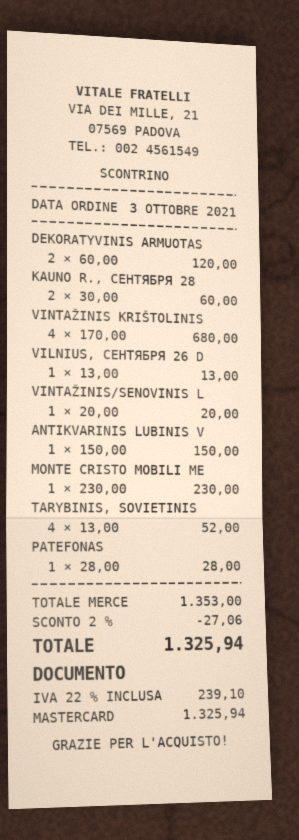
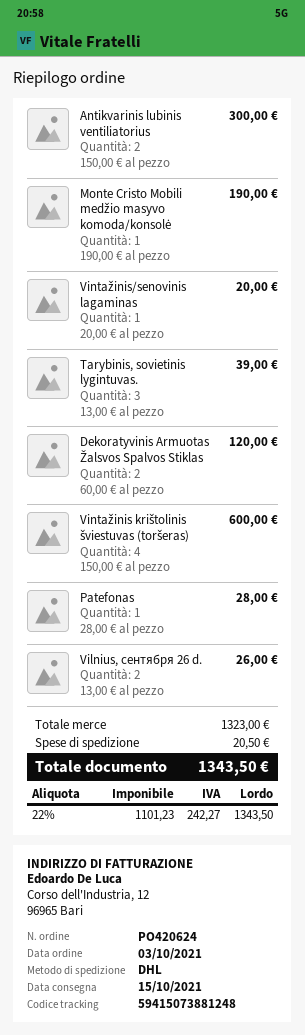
KAUNO R., СЕНТЯБРЯ 28: 2 x 30.00 = 60.00 -> none
VINTAŽINIS KRIŠTOLINIS: 4 x 170.00 = 680.00 -> 4 x 150.00 = 600.00
VILNIUS, СЕНТЯБРЯ 26 D: 1 x 13.00 = 13.00 -> 2 x 13.00 = 26.00
ANTIKVARINIS LUBINIS V: 1 x 150.00 = 150.00 -> 2 x 150.00 = 300.00
MONTE CRISTO MOBILI ME: 1 x 230.00 = 230.00 -> 1 x 190.00 = 190.00
TARYBINIS, SOVIETINIS: 4 x 13.00 = 52.00 -> 3 x 13.00 = 39.00
subtotal: 1353.00 -> 1323.00
discount: 2% = 27.06 -> none
shipping: none -> 20.50
tax: 22% = 239.10 -> 22% = 242.27
total: 1325.94 -> 1343.50

